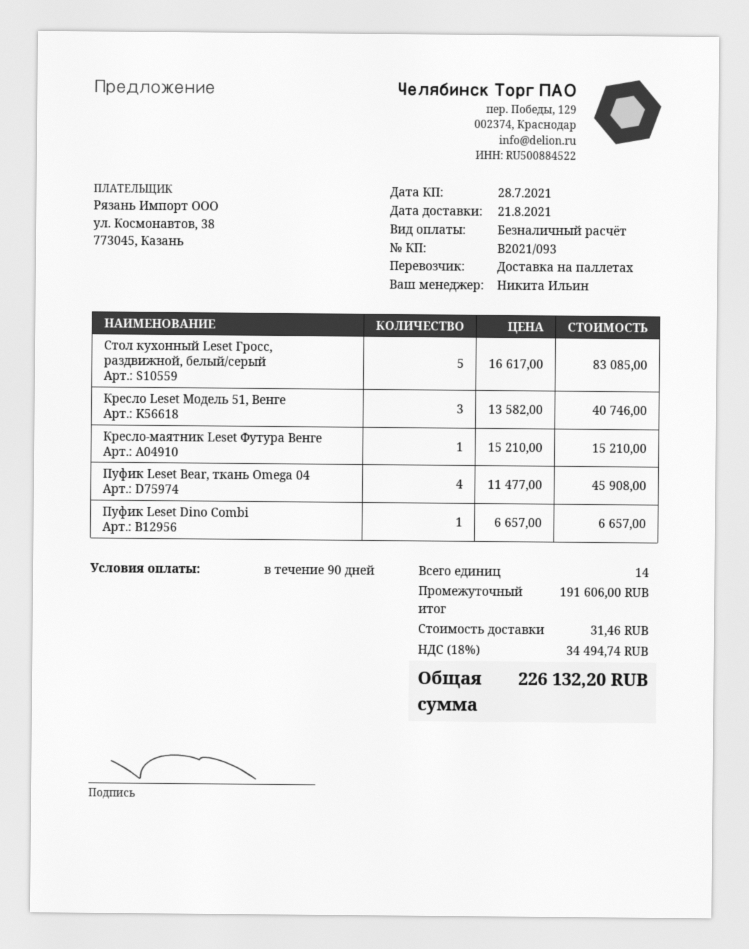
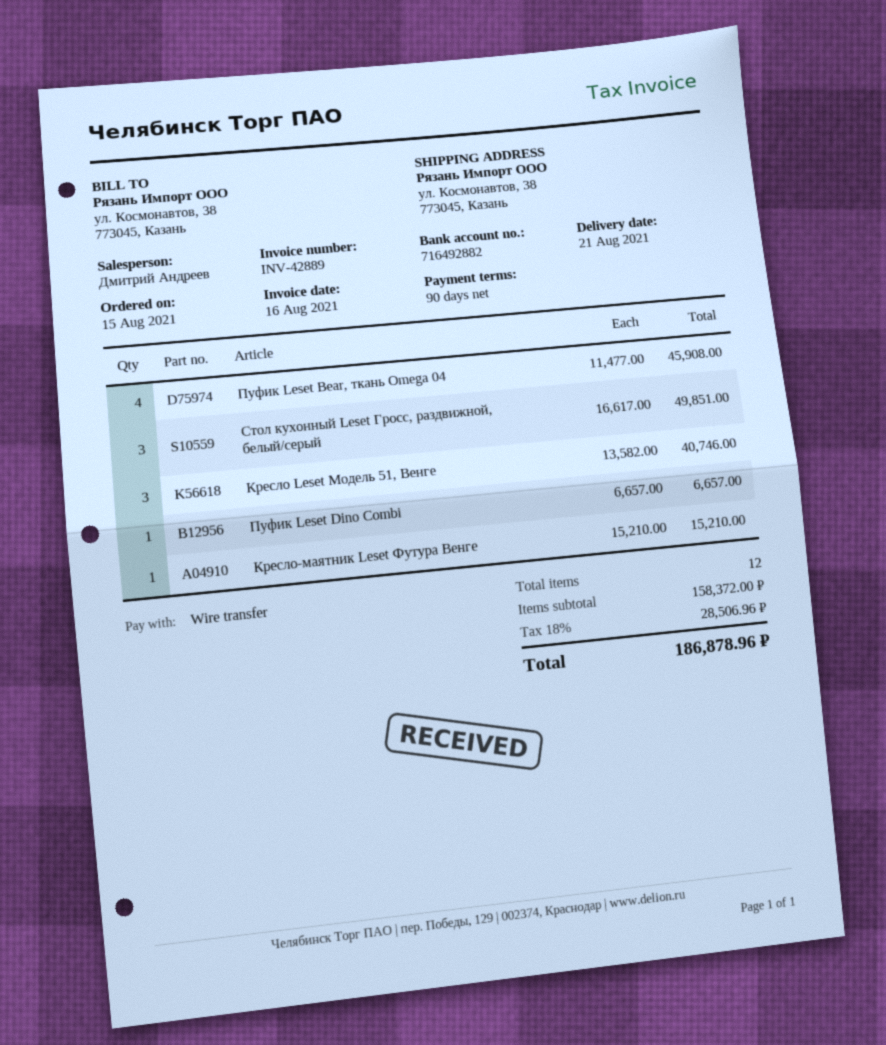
sales rep: Никита Ильин -> Дмитрий Андреев
Стол кухонный Leset Гросс, раздвижной, белый/серый: 5 x 16617.00 = 83085.00 -> 3 x 16617.00 = 49851.00
total quantity: 14 -> 12
subtotal: 191606.00 -> 158372.00
shipping: 31.46 -> none
tax: 18% = 34494.74 -> 18% = 28506.96
total: 226132.20 -> 186878.96

